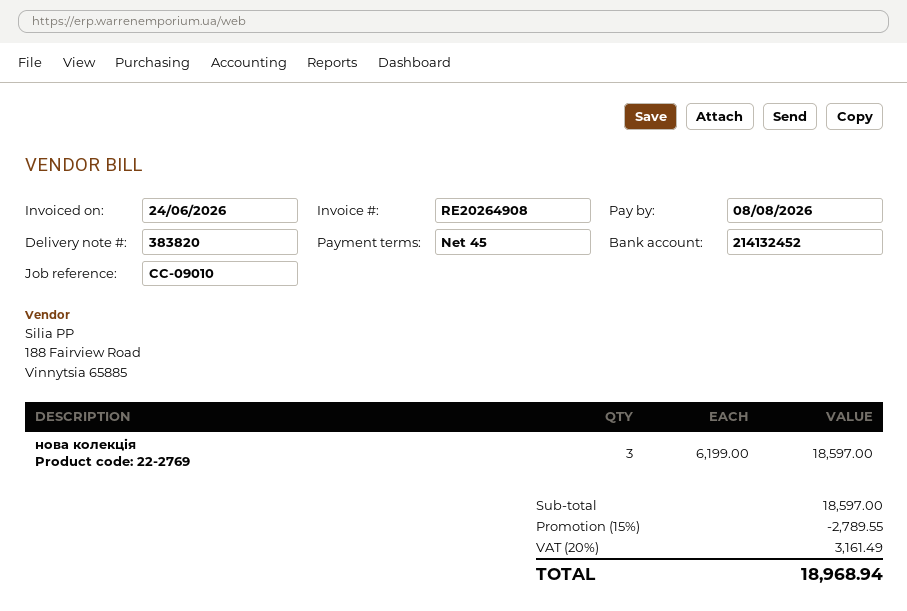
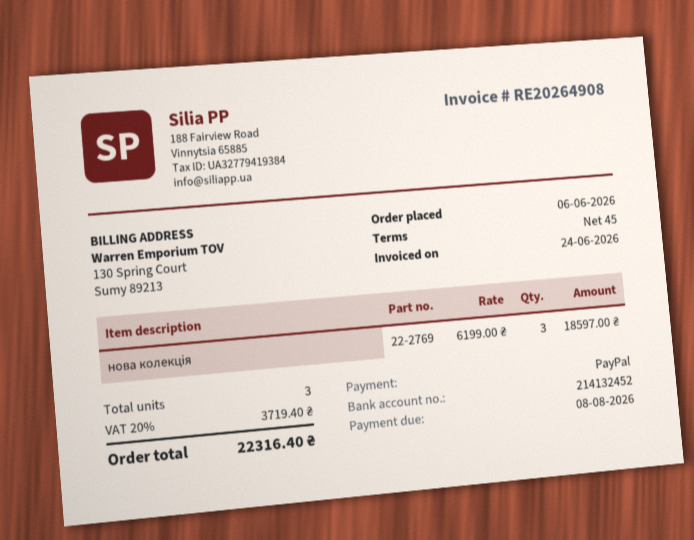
discount: 15% = 2789.55 -> none
tax: 20% = 3161.49 -> 20% = 3719.40
total: 18968.94 -> 22316.40

